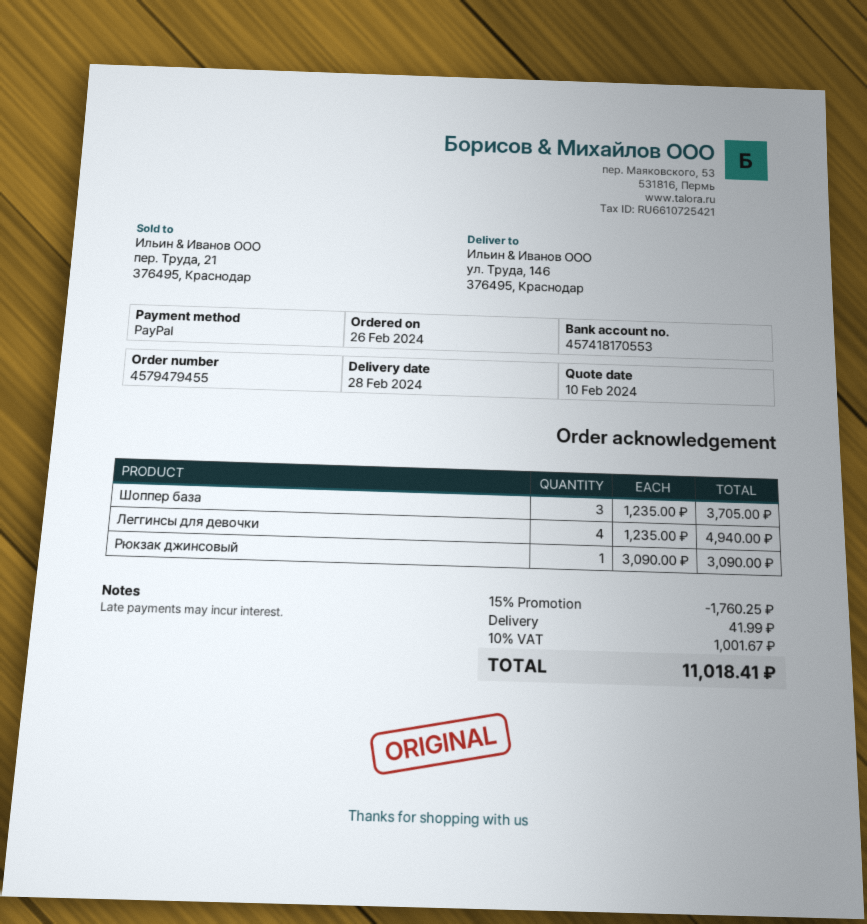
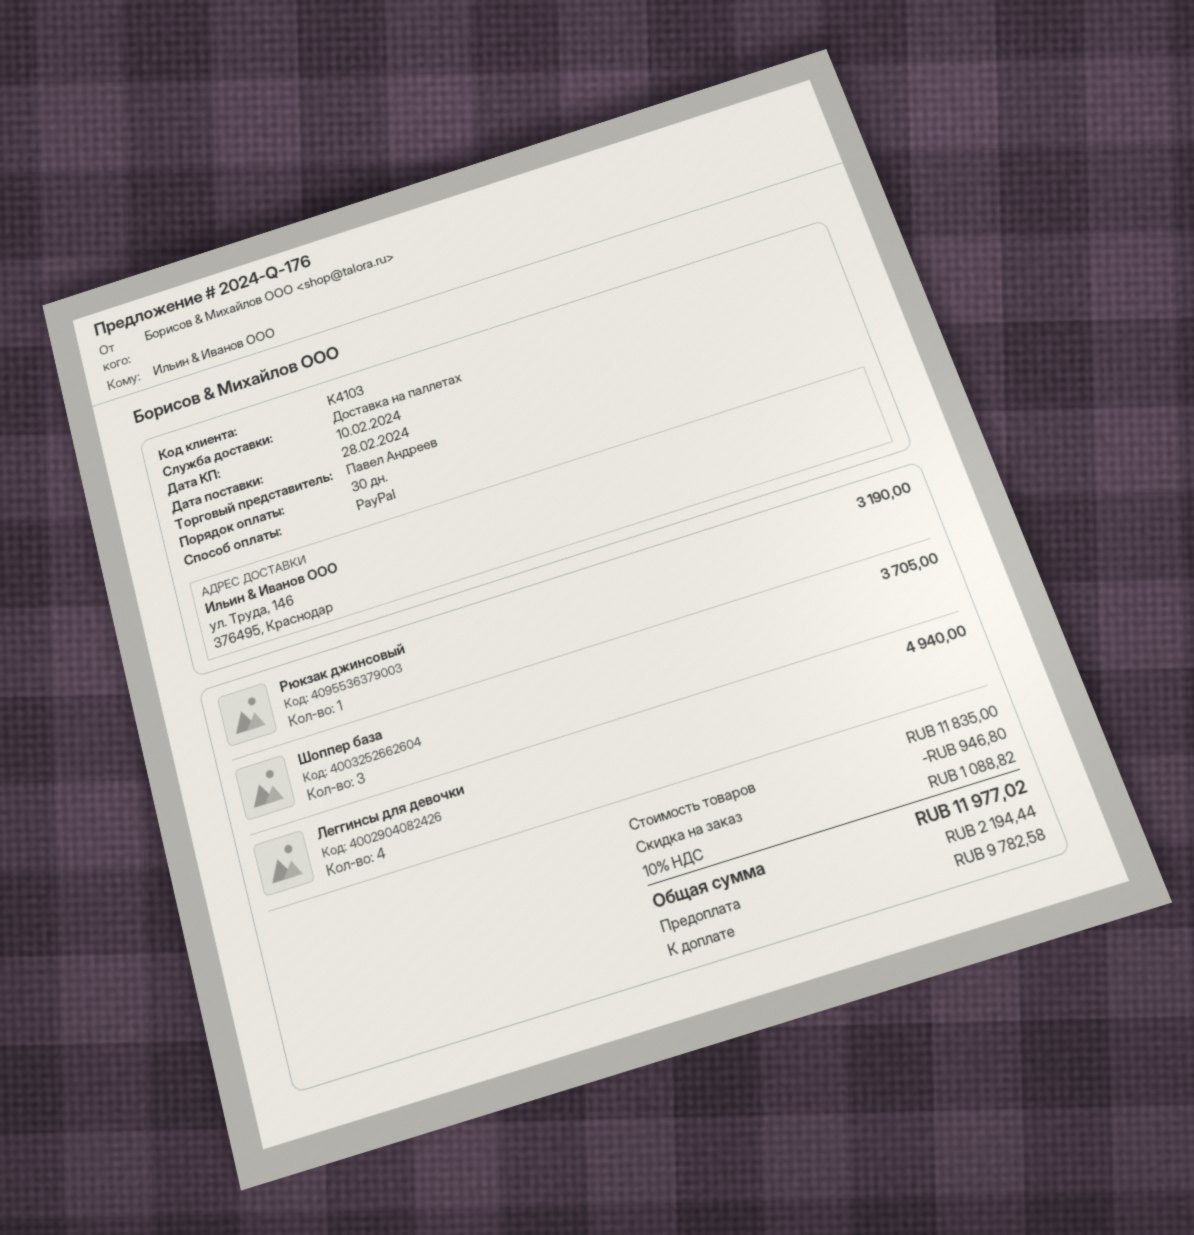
Рюкзак джинсовый: 1 for 3090.00 -> 1 for 3190.00
discount: 1760.25 -> 946.80
shipping: 41.99 -> none
tax: 10% = 1001.67 -> 10% = 1088.82
total: 11018.41 -> 11977.02

